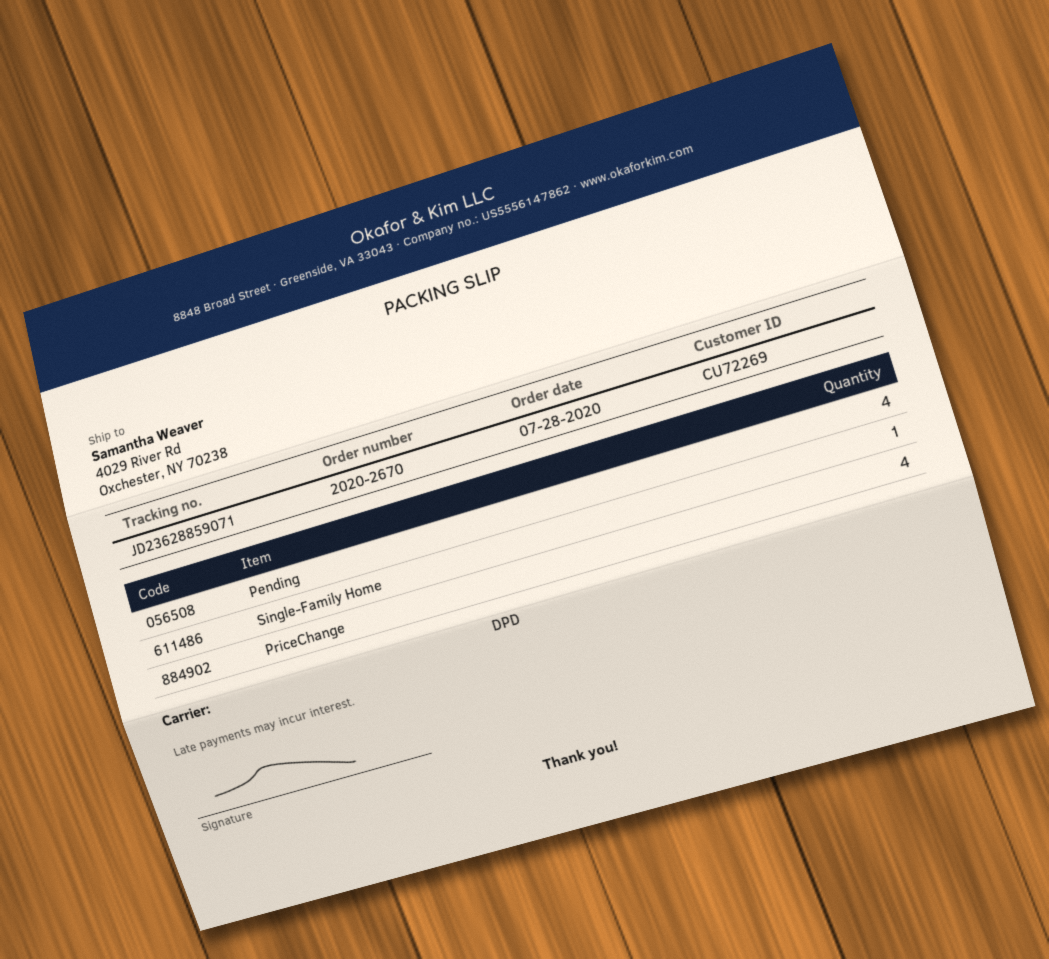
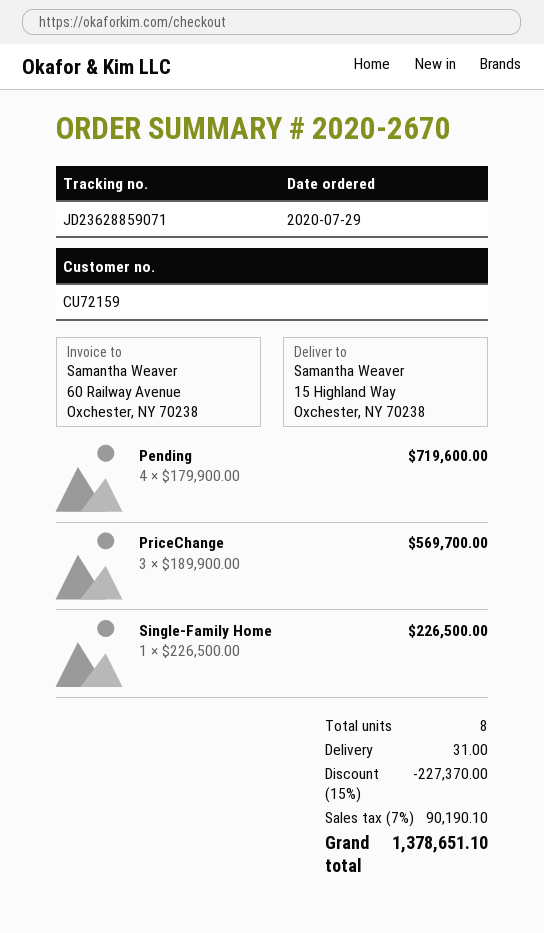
order date: 2020-07-28 -> 2020-07-29
customer number: CU72269 -> CU72159
ship to: 4029 River Rd, Oxchester, NY 70238 -> 15 Highland Way, Oxchester, NY 70238
PriceChange: 4 -> 3

